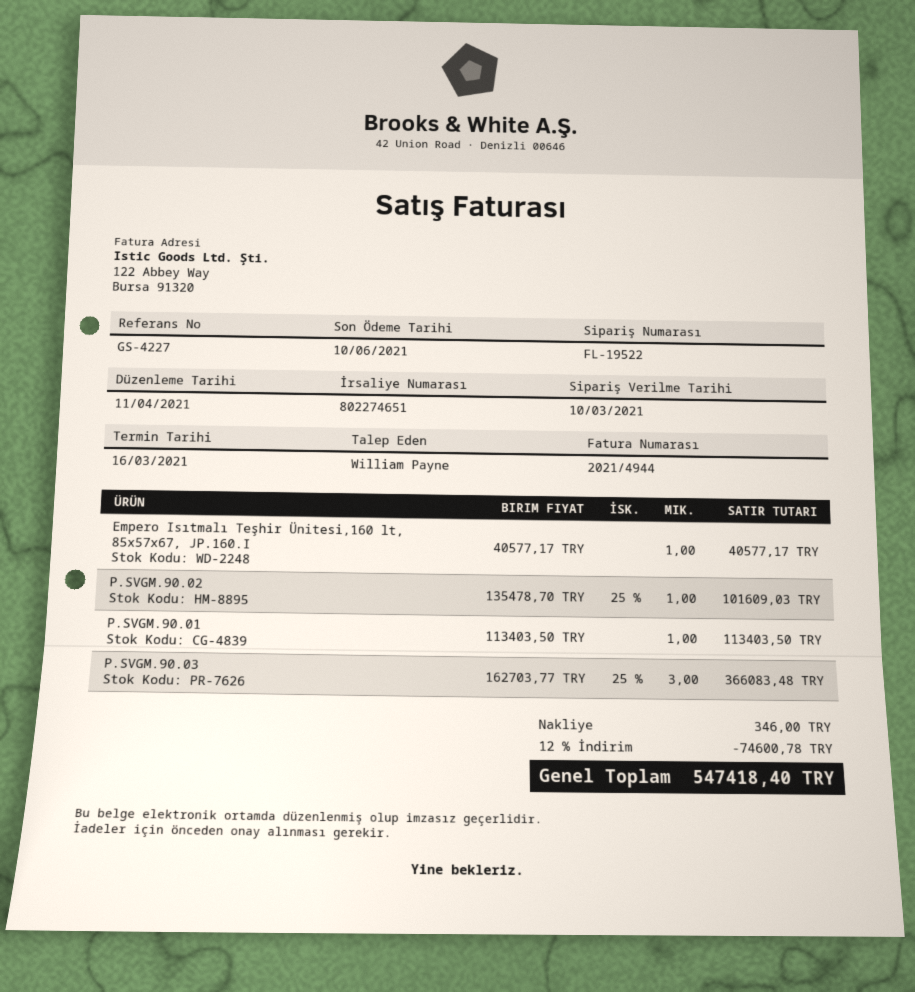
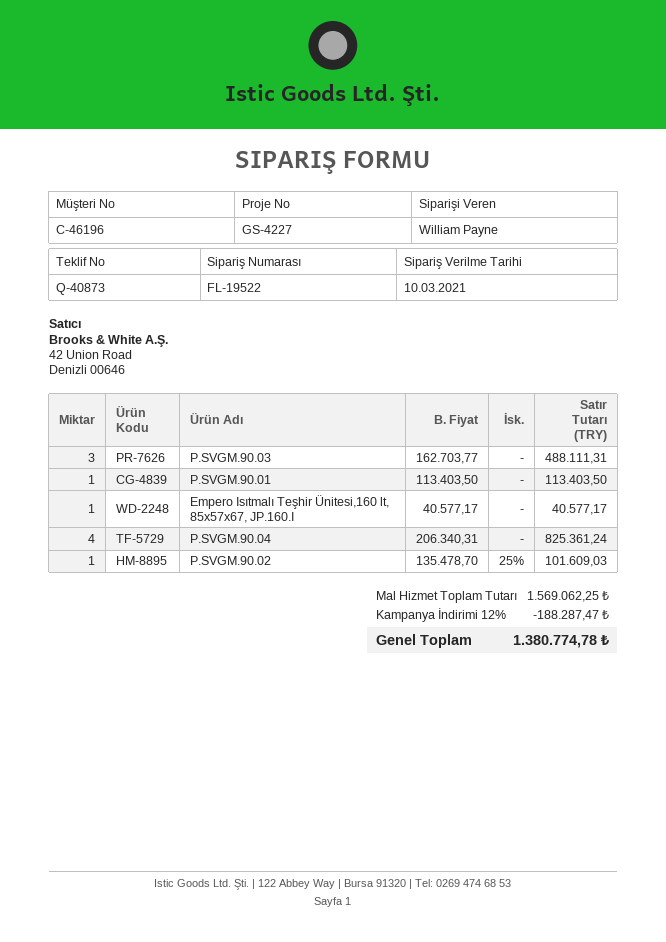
P.SVGM.90.03: 3 x 162703.77 - 25% = 366083.48 -> 3 x 162703.77 = 488111.31
P.SVGM.90.04: none -> 4 x 206340.31 = 825361.24
discount: 12% = 74600.78 -> 12% = 188287.47
shipping: 346.00 -> none
total: 547418.40 -> 1380774.78

